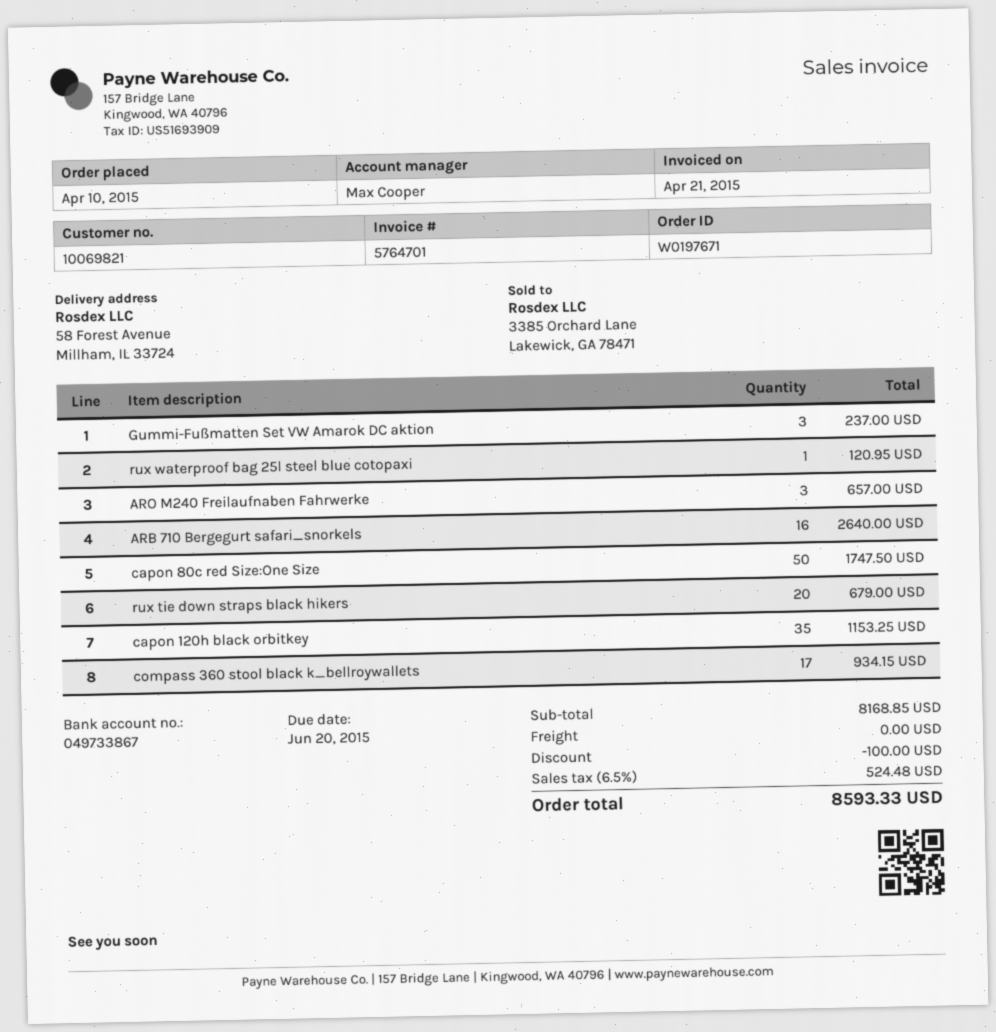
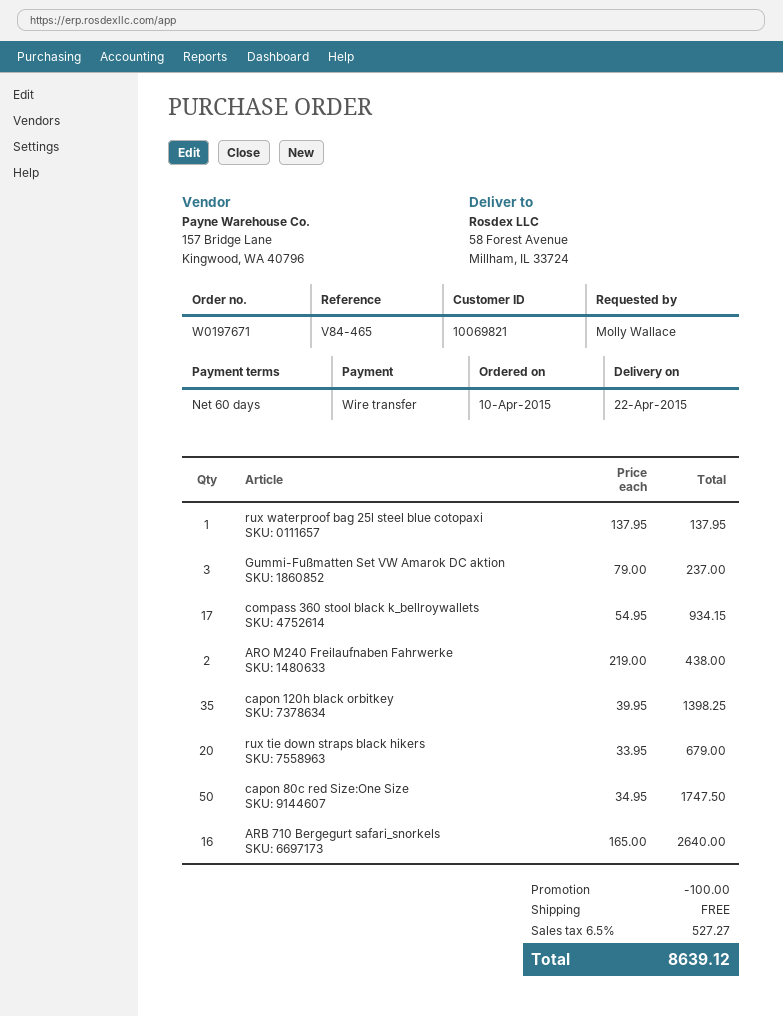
rux waterproof bag 25l steel blue cotopaxi: 1 for 120.95 -> 1 for 137.95
ARO M240 Freilaufnaben Fahrwerke: 3 for 657.00 -> 2 for 438.00
capon 120h black orbitkey: 35 for 1153.25 -> 35 for 1398.25
tax: 6.5% = 524.48 -> 6.5% = 527.27
total: 8593.33 -> 8639.12

